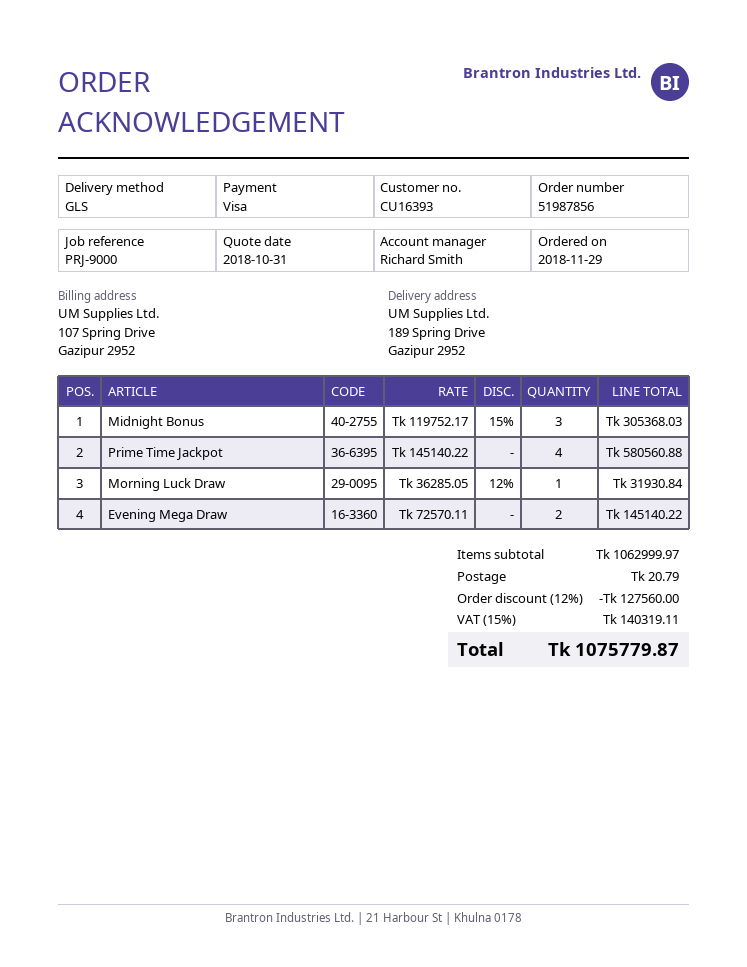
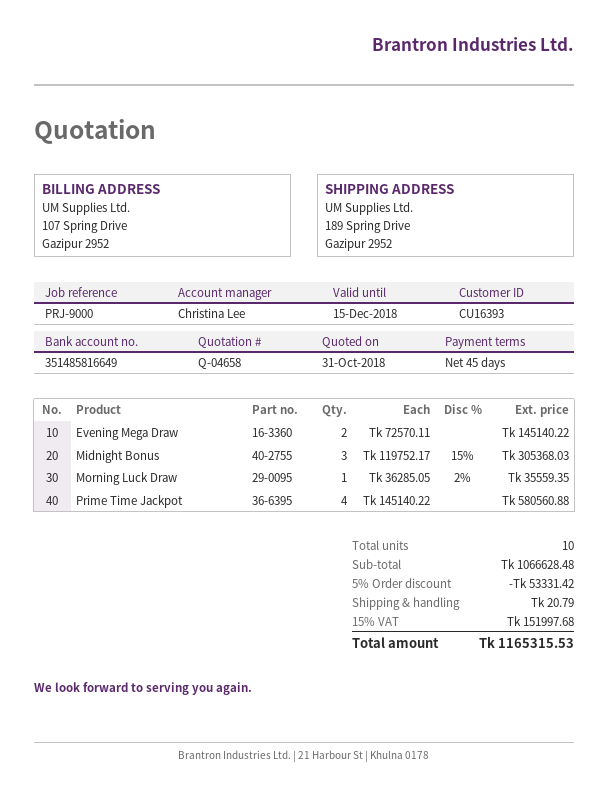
sales rep: Richard Smith -> Christina Lee
Morning Luck Draw: 1 x 36285.05 - 12% = 31930.84 -> 1 x 36285.05 - 2% = 35559.35
subtotal: 1062999.97 -> 1066628.48
discount: 12% = 127560.00 -> 5% = 53331.42
tax: 15% = 140319.11 -> 15% = 151997.68
total: 1075779.87 -> 1165315.53

